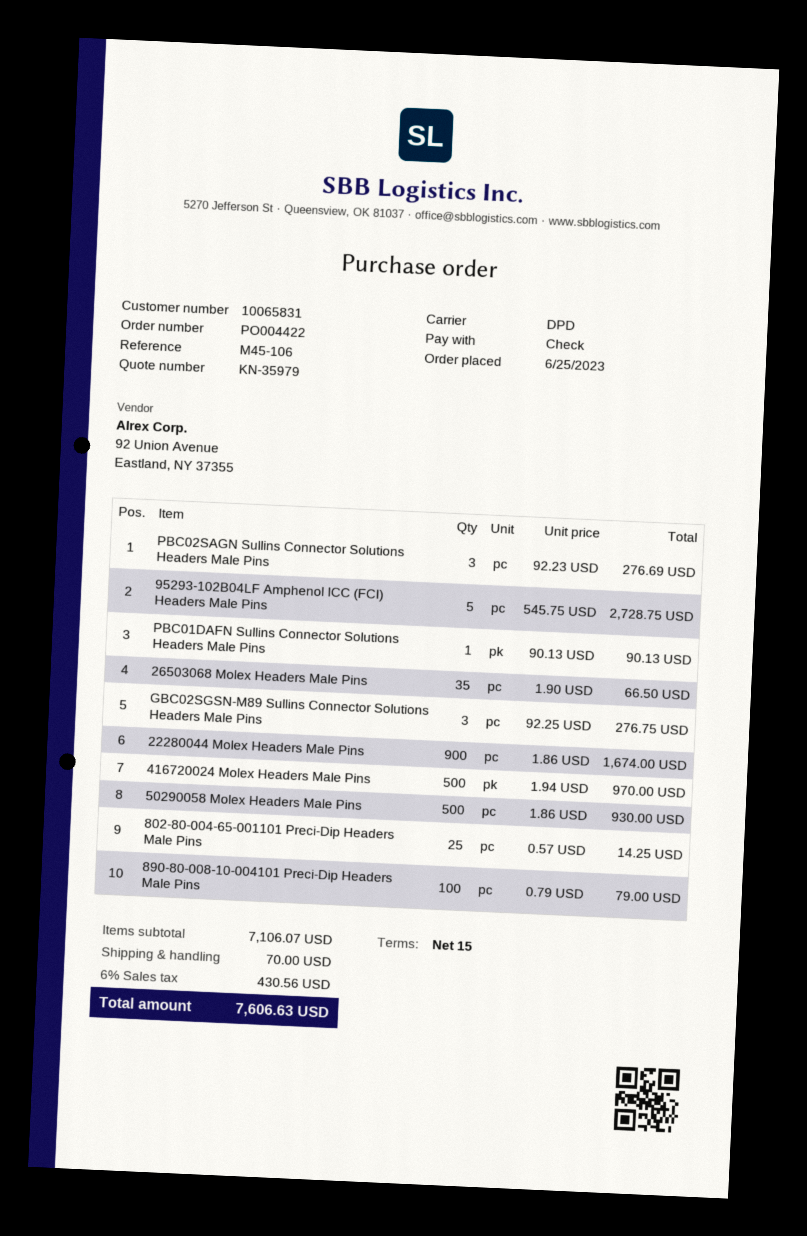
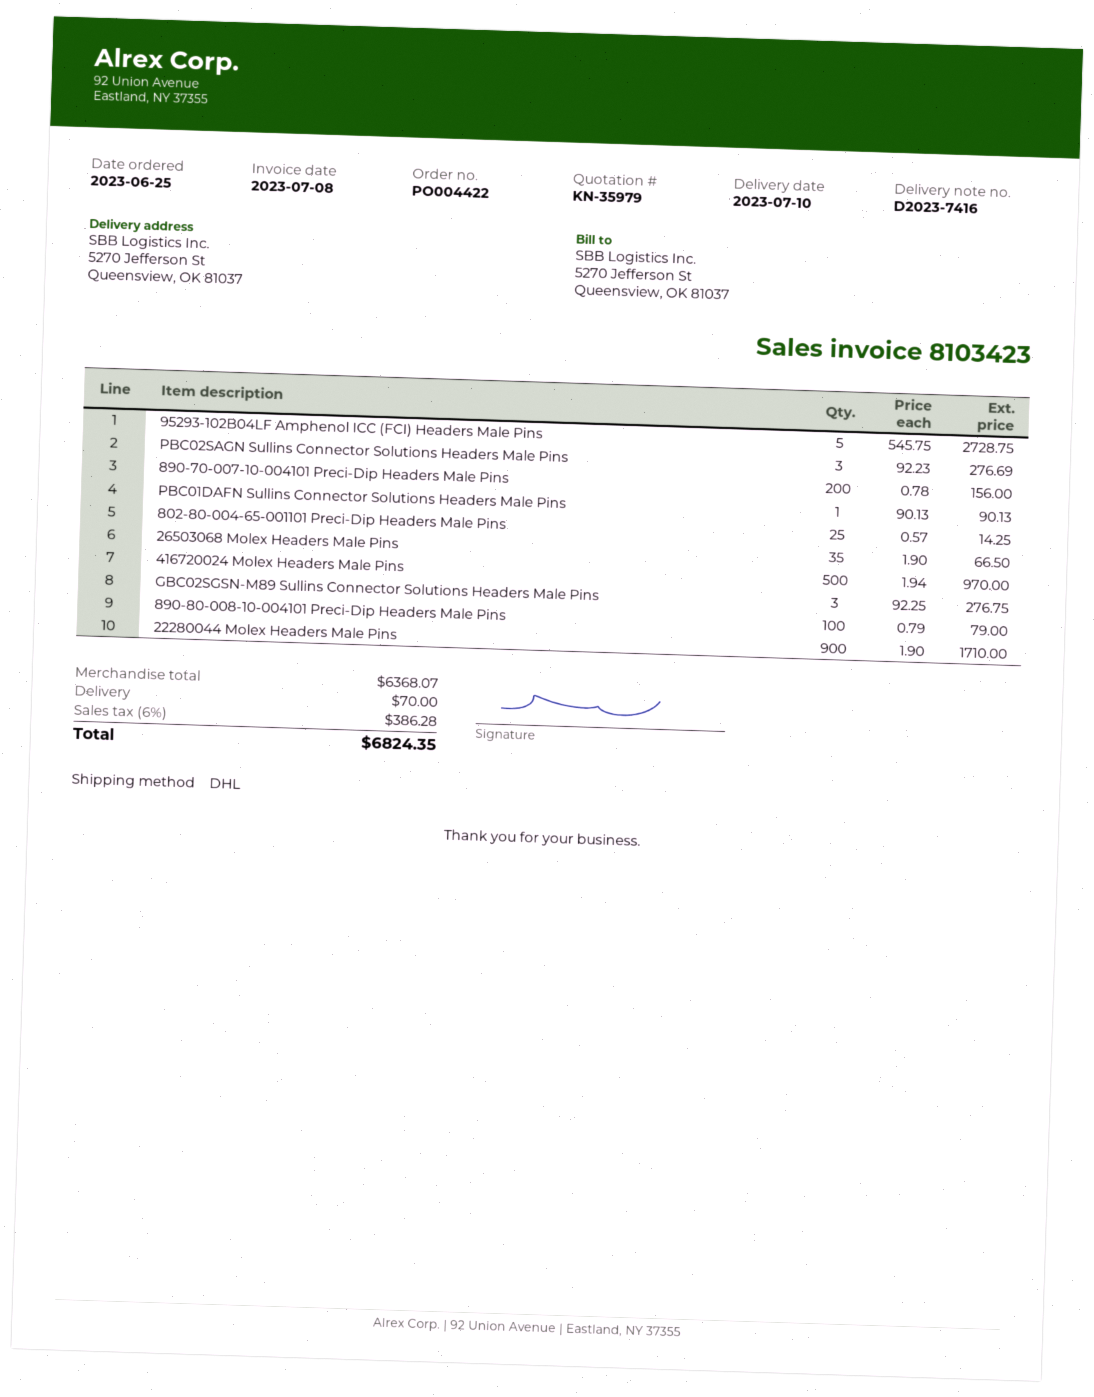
shipping method: DPD -> DHL
22280044 Molex Headers Male Pins: 900 x 1.86 = 1674.00 -> 900 x 1.90 = 1710.00
50290058 Molex Headers Male Pins: 500 x 1.86 = 930.00 -> none
890-70-007-10-004101 Preci-Dip Headers Male Pins: none -> 200 x 0.78 = 156.00
subtotal: 7106.07 -> 6368.07
tax: 6% = 430.56 -> 6% = 386.28
total: 7606.63 -> 6824.35

